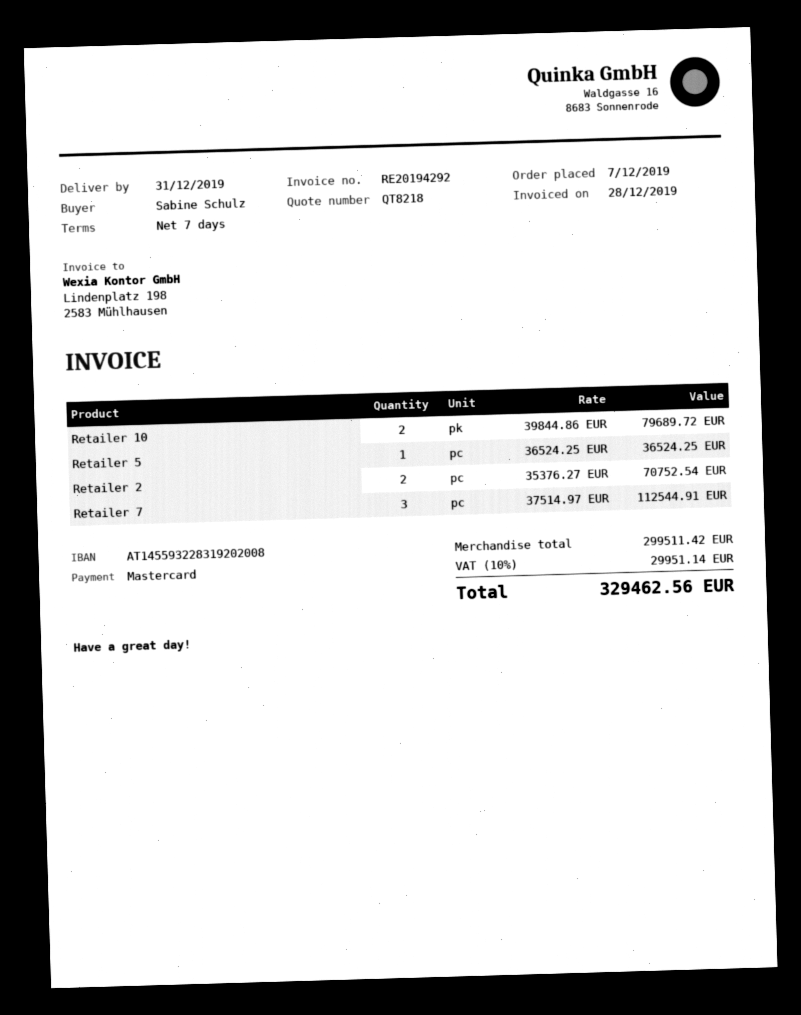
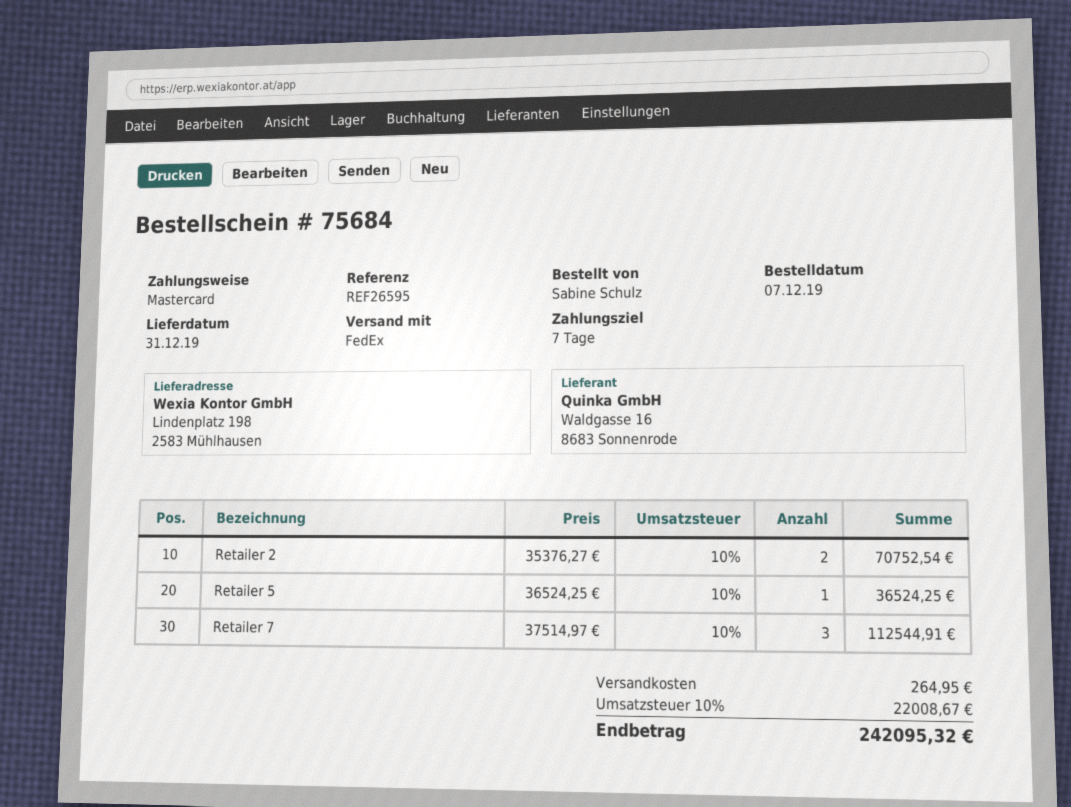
Retailer 10: 2 x 39844.86 = 79689.72 -> none
shipping: none -> 264.95
tax: 10% = 29951.14 -> 10% = 22008.67
total: 329462.56 -> 242095.32

